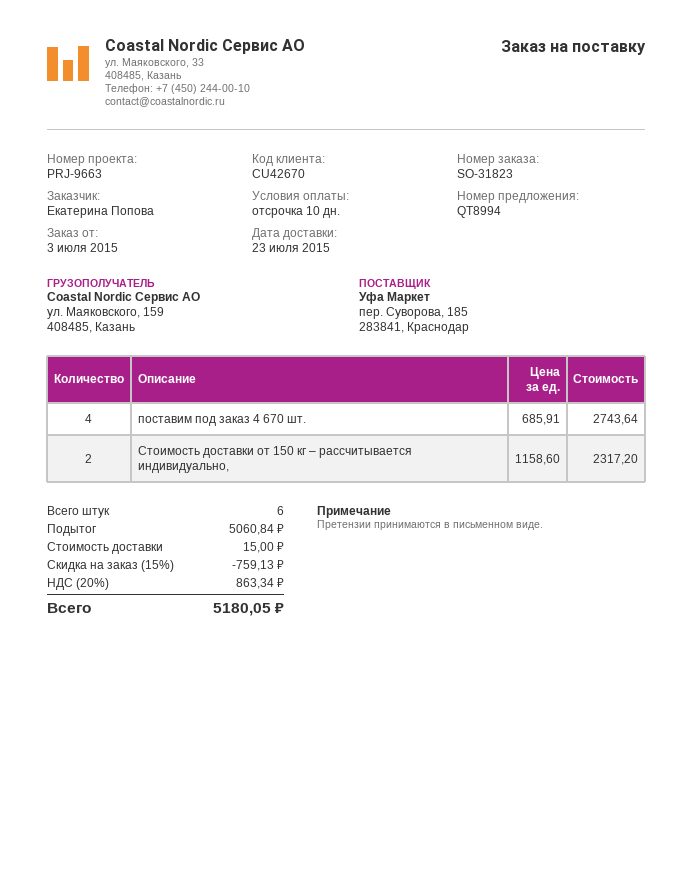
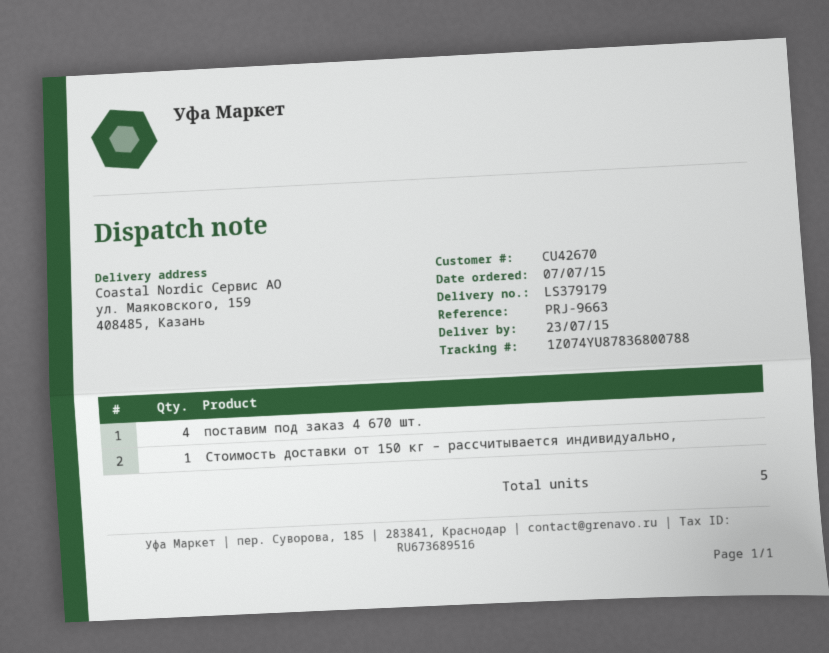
order date: 2015-07-03 -> 2015-07-07
Стоимость доставки от 150 кг – рассчитывается индивидуально,: 2 -> 1
total quantity: 6 -> 5

